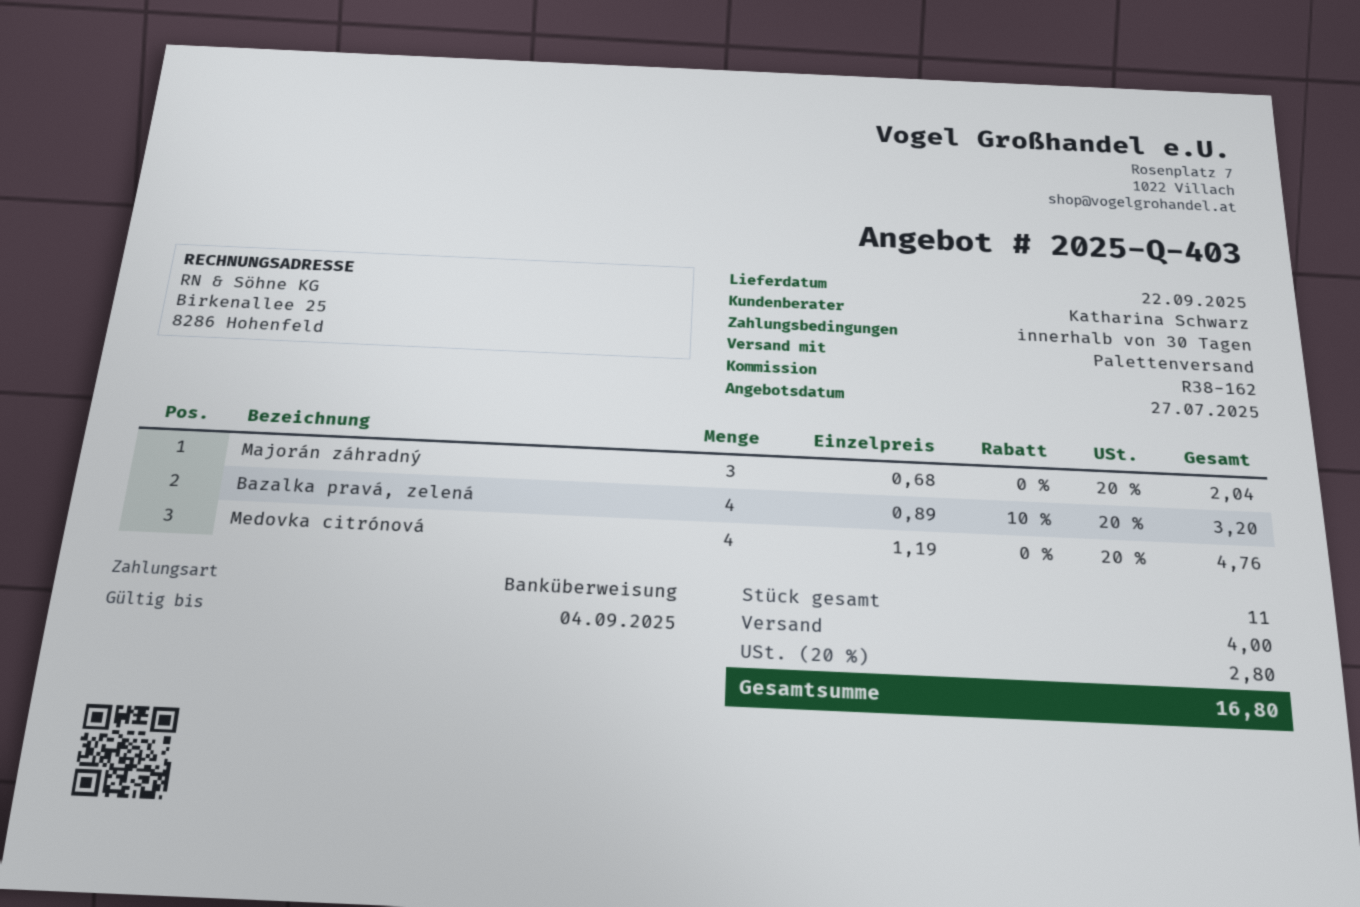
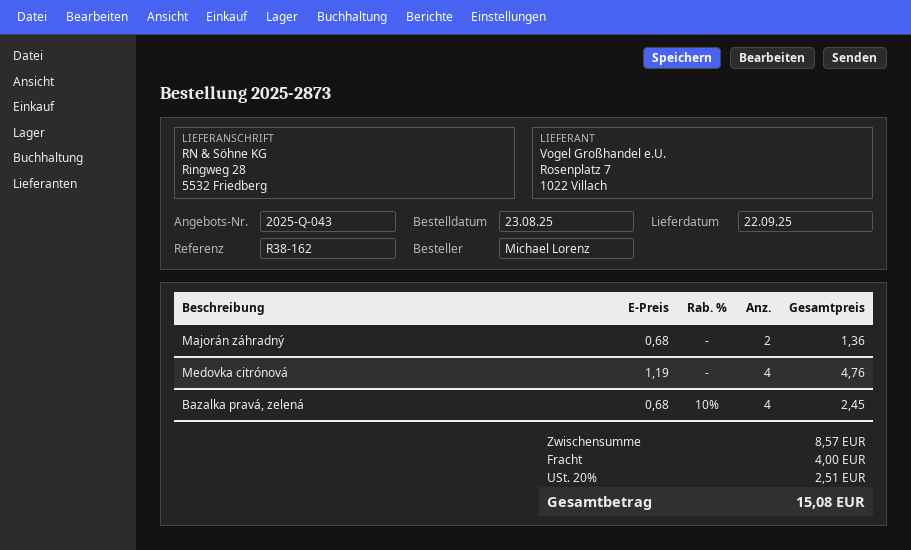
quote number: 2025-Q-403 -> 2025-Q-043
Majorán záhradný: 3 x 0.68 = 2.04 -> 2 x 0.68 = 1.36
Bazalka pravá, zelená: 4 x 0.89 - 10% = 3.20 -> 4 x 0.68 - 10% = 2.45
tax: 20% = 2.80 -> 20% = 2.51
total: 16.80 -> 15.08

